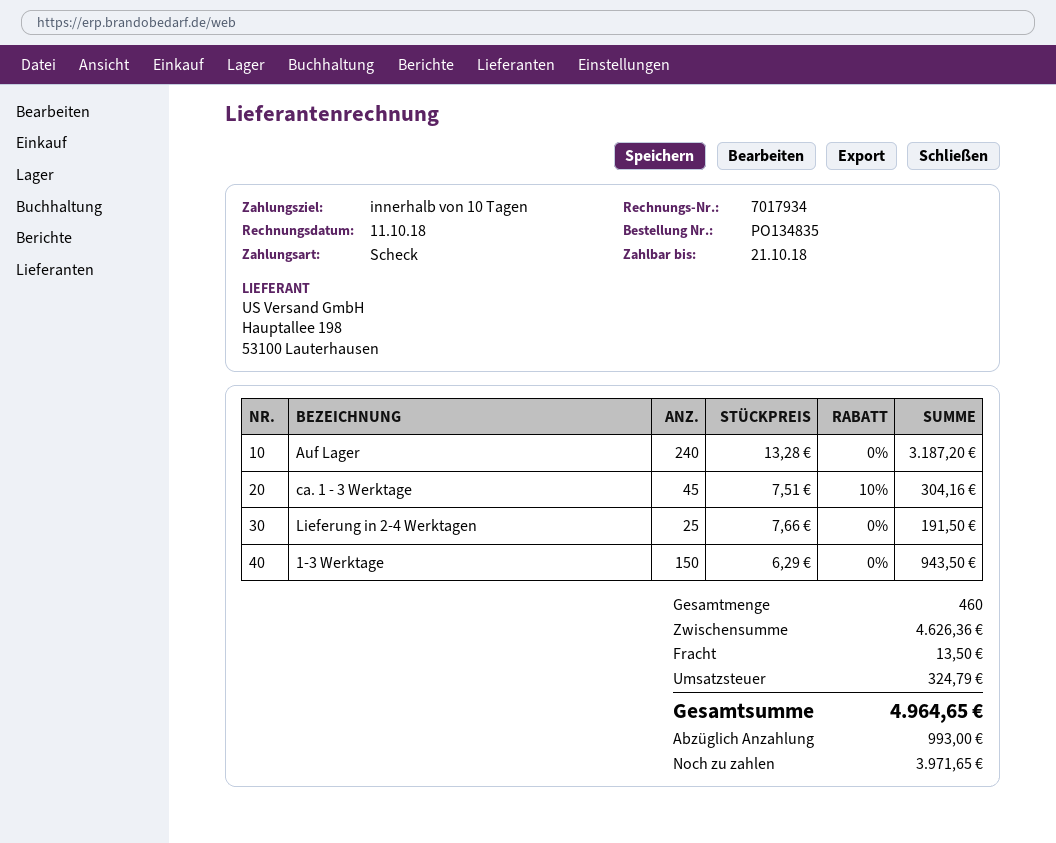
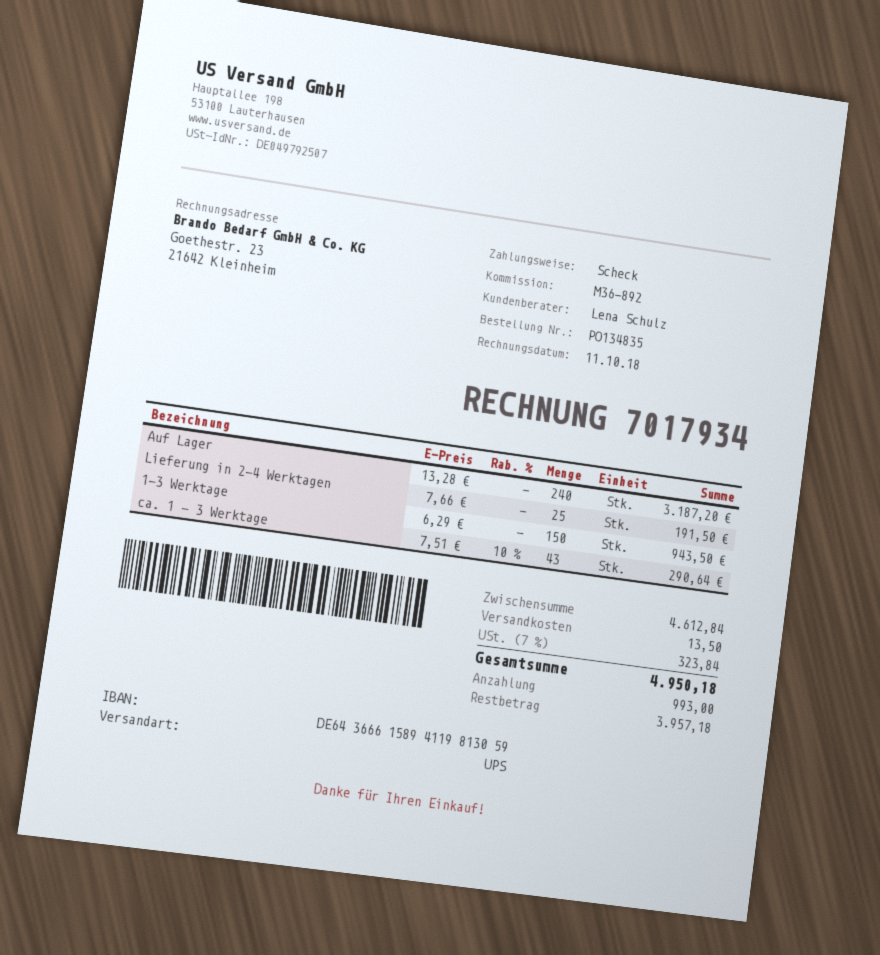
ca. 1 - 3 Werktage: 45 x 7.51 - 10% = 304.16 -> 43 x 7.51 - 10% = 290.64
subtotal: 4626.36 -> 4612.84
tax: 324.79 -> 323.84
total: 4964.65 -> 4950.18
balance: 3971.65 -> 3957.18

